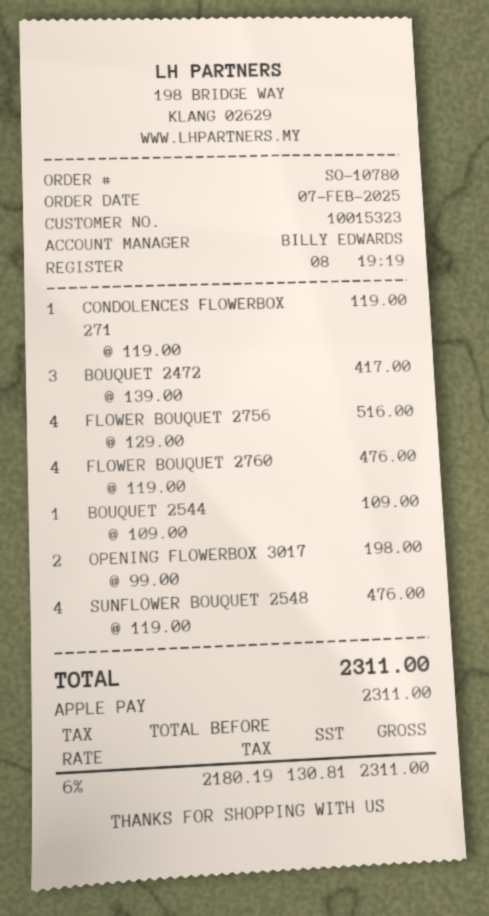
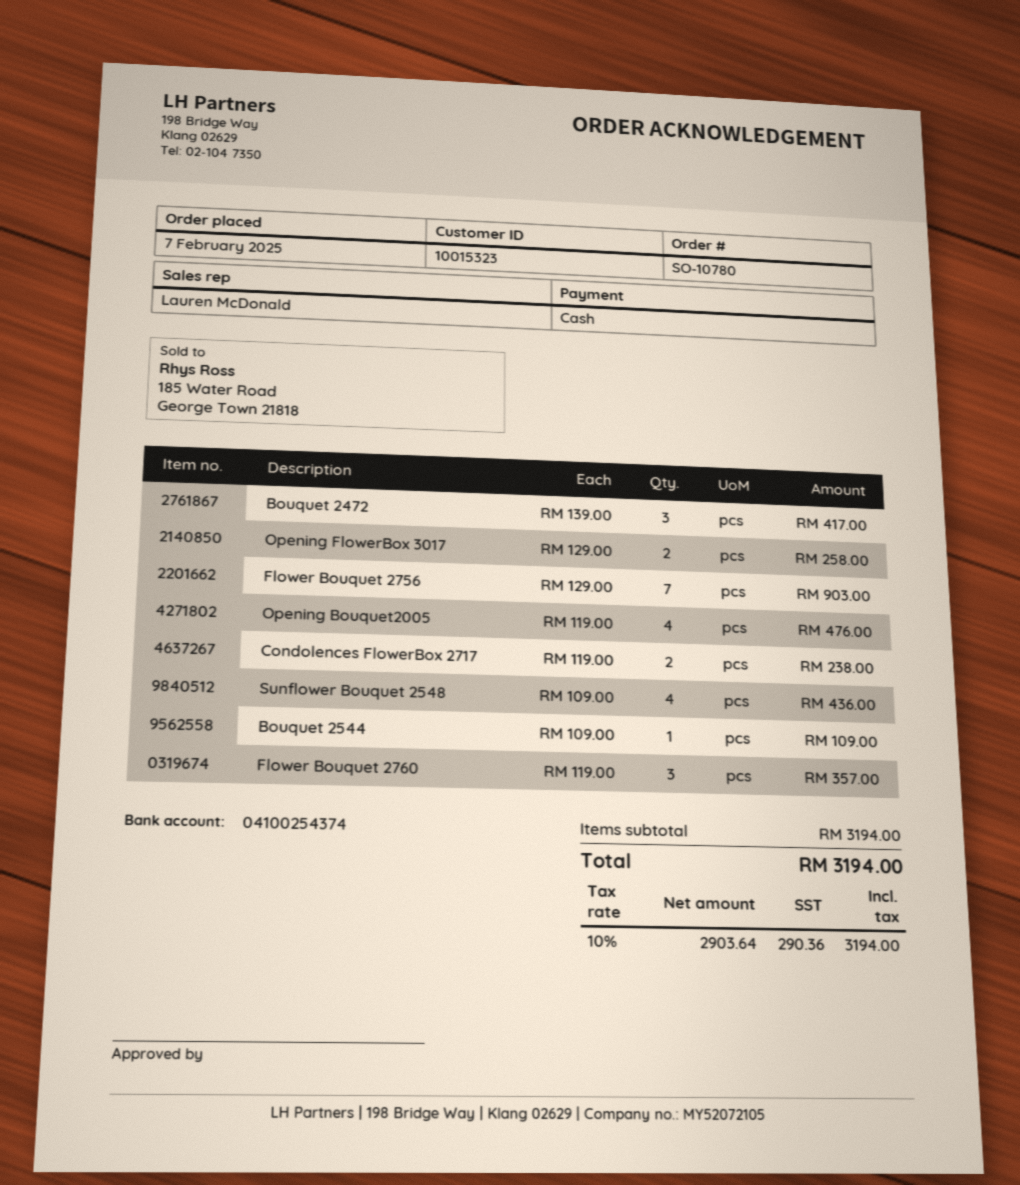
sales rep: BILLY EDWARDS -> Lauren McDonald
payment method: Apple Pay -> cash
CONDOLENCES FLOWERBOX 271: 1 x 119.00 = 119.00 -> 2 x 119.00 = 238.00
FLOWER BOUQUET 2756: 4 x 129.00 = 516.00 -> 7 x 129.00 = 903.00
FLOWER BOUQUET 2760: 4 x 119.00 = 476.00 -> 3 x 119.00 = 357.00
OPENING FLOWERBOX 3017: 2 x 99.00 = 198.00 -> 2 x 129.00 = 258.00
SUNFLOWER BOUQUET 2548: 4 x 119.00 = 476.00 -> 4 x 109.00 = 436.00
Opening Bouquet2005: none -> 4 x 119.00 = 476.00
net: 2180.19 -> 2903.64
tax: 6% = 130.81 -> 10% = 290.36
total: 2311.00 -> 3194.00

